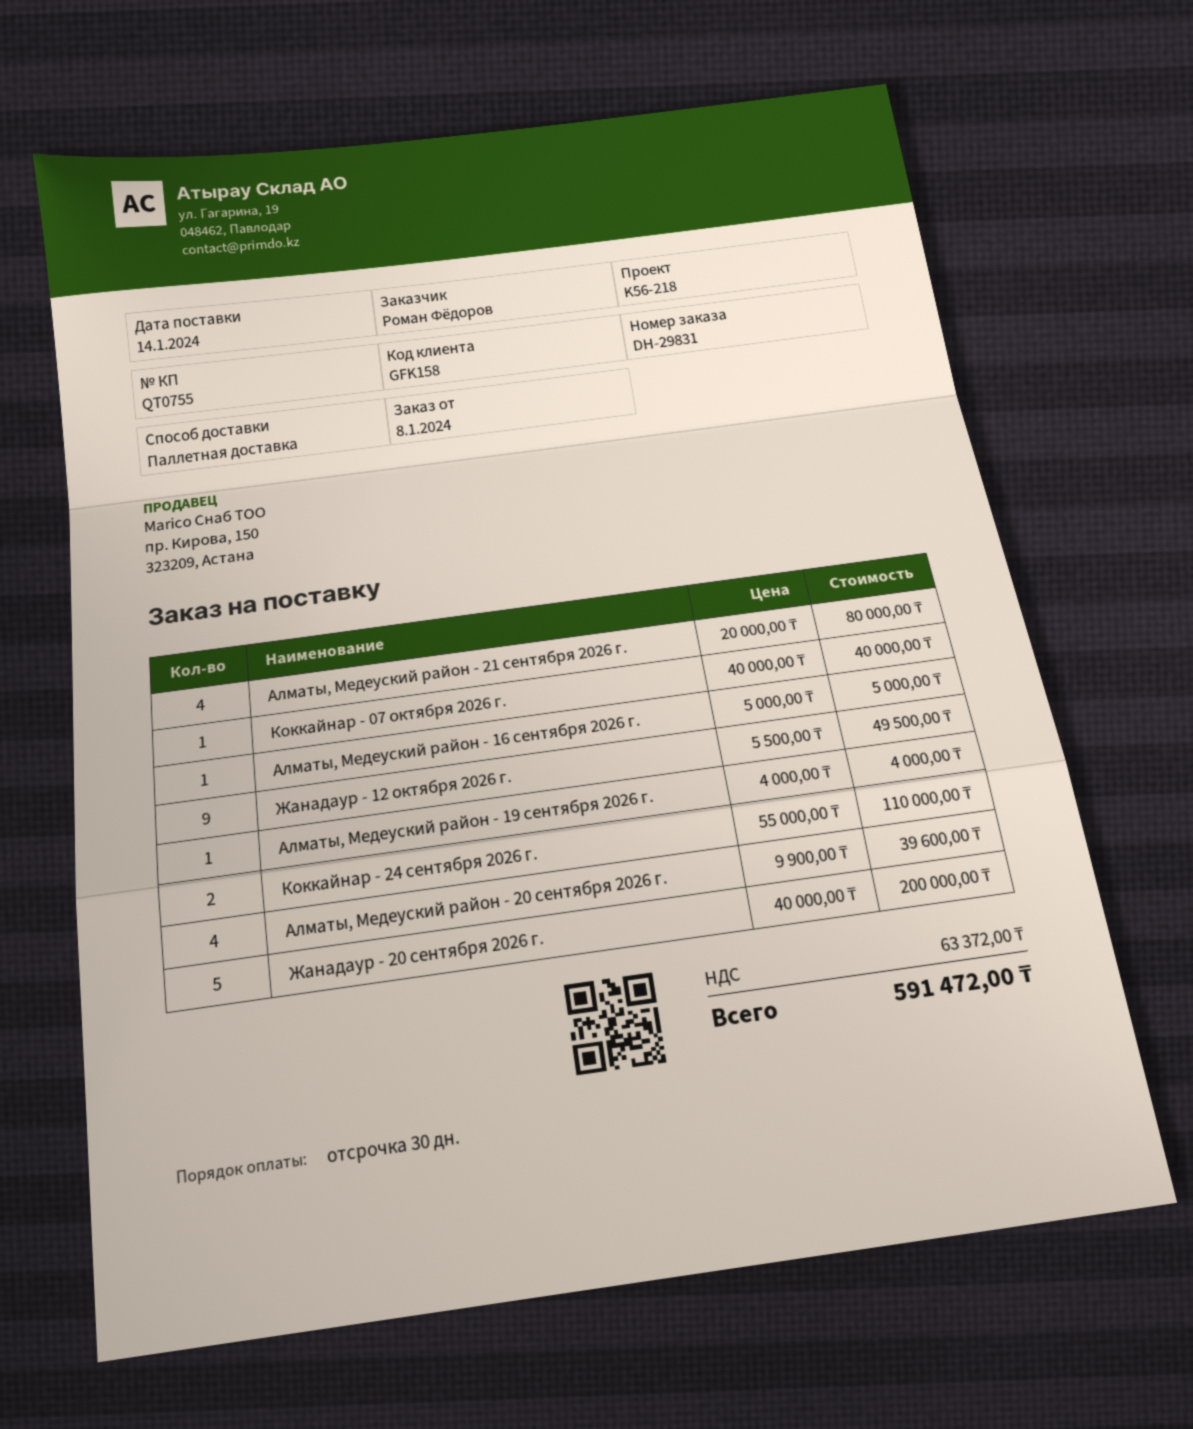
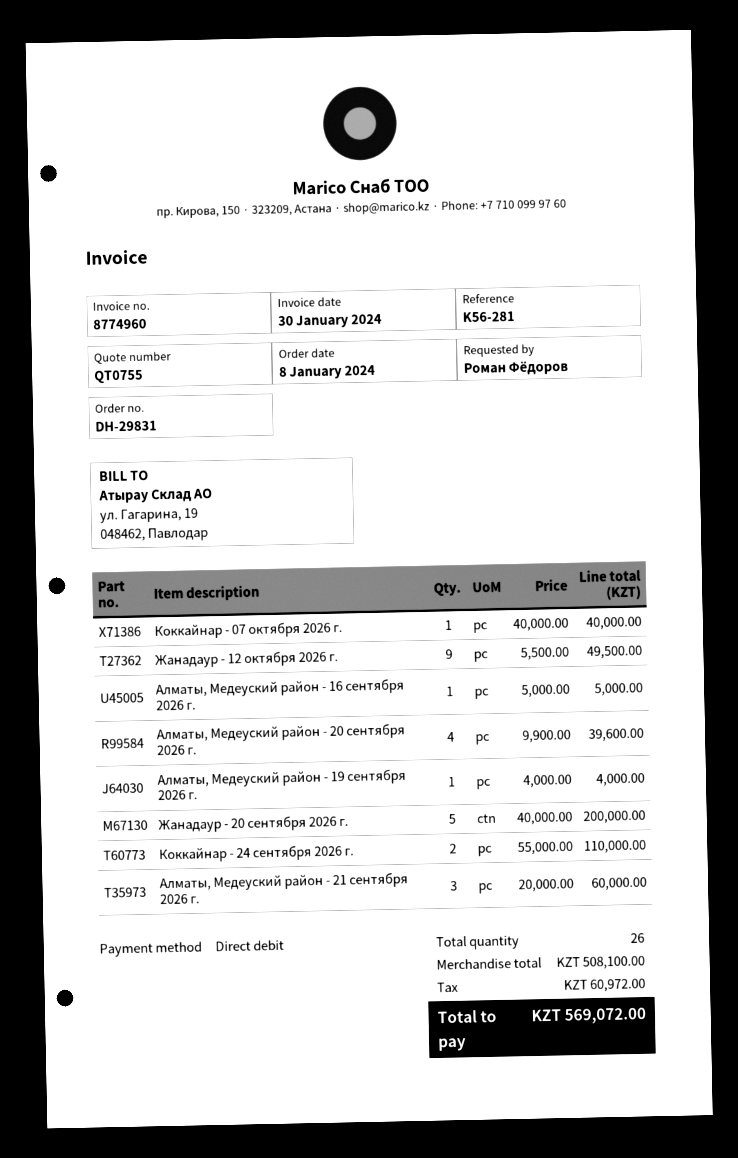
reference: K56-218 -> K56-281
Алматы, Медеуский район - 21 сентября 2026 г.: 4 x 20000.00 = 80000.00 -> 3 x 20000.00 = 60000.00
tax: 63372.00 -> 60972.00
total: 591472.00 -> 569072.00

